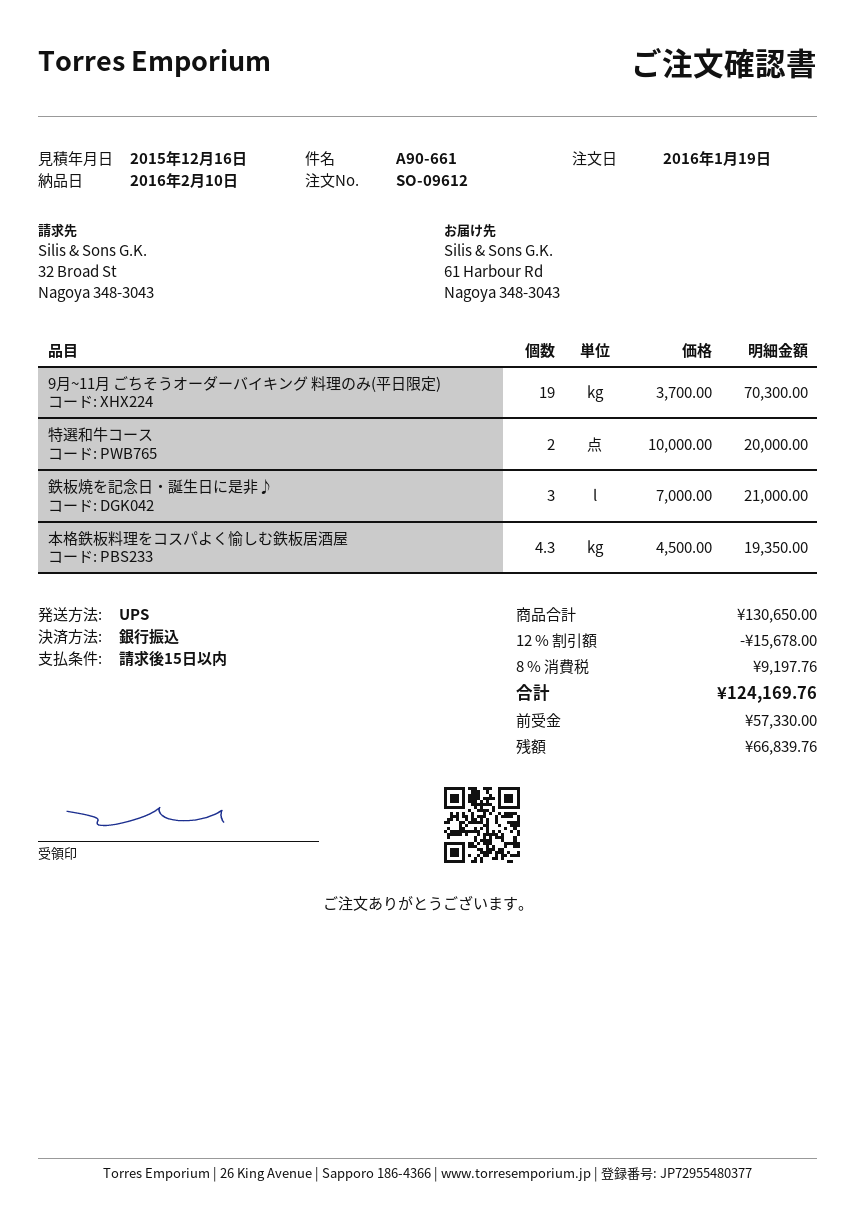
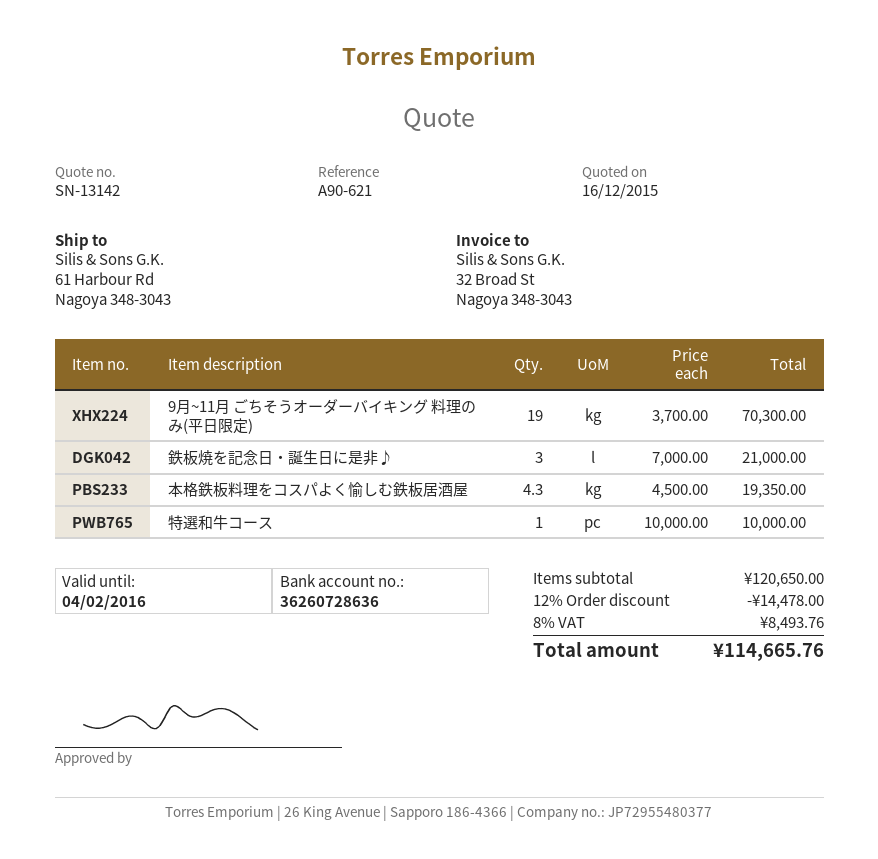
reference: A90-661 -> A90-621
特選和牛コース: 2 x 10000.00 = 20000.00 -> 1 x 10000.00 = 10000.00
subtotal: 130650.00 -> 120650.00
discount: 12% = 15678.00 -> 12% = 14478.00
tax: 8% = 9197.76 -> 8% = 8493.76
total: 124169.76 -> 114665.76

